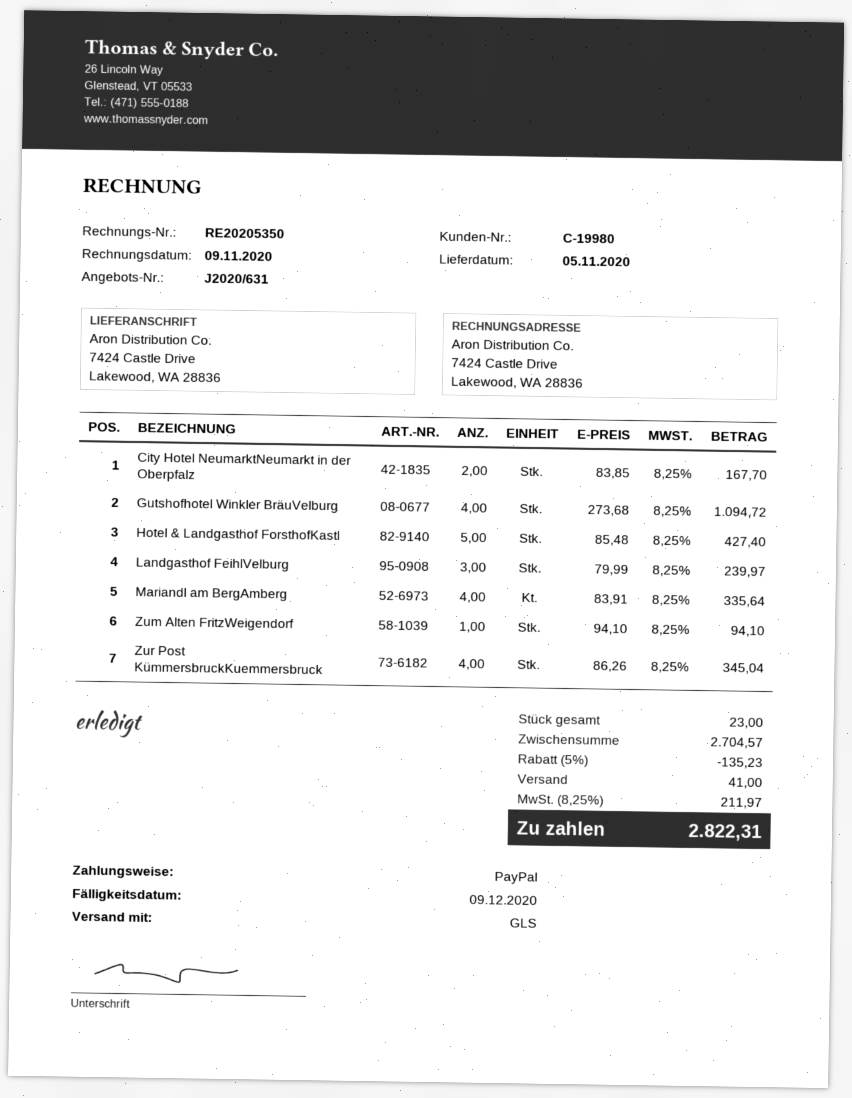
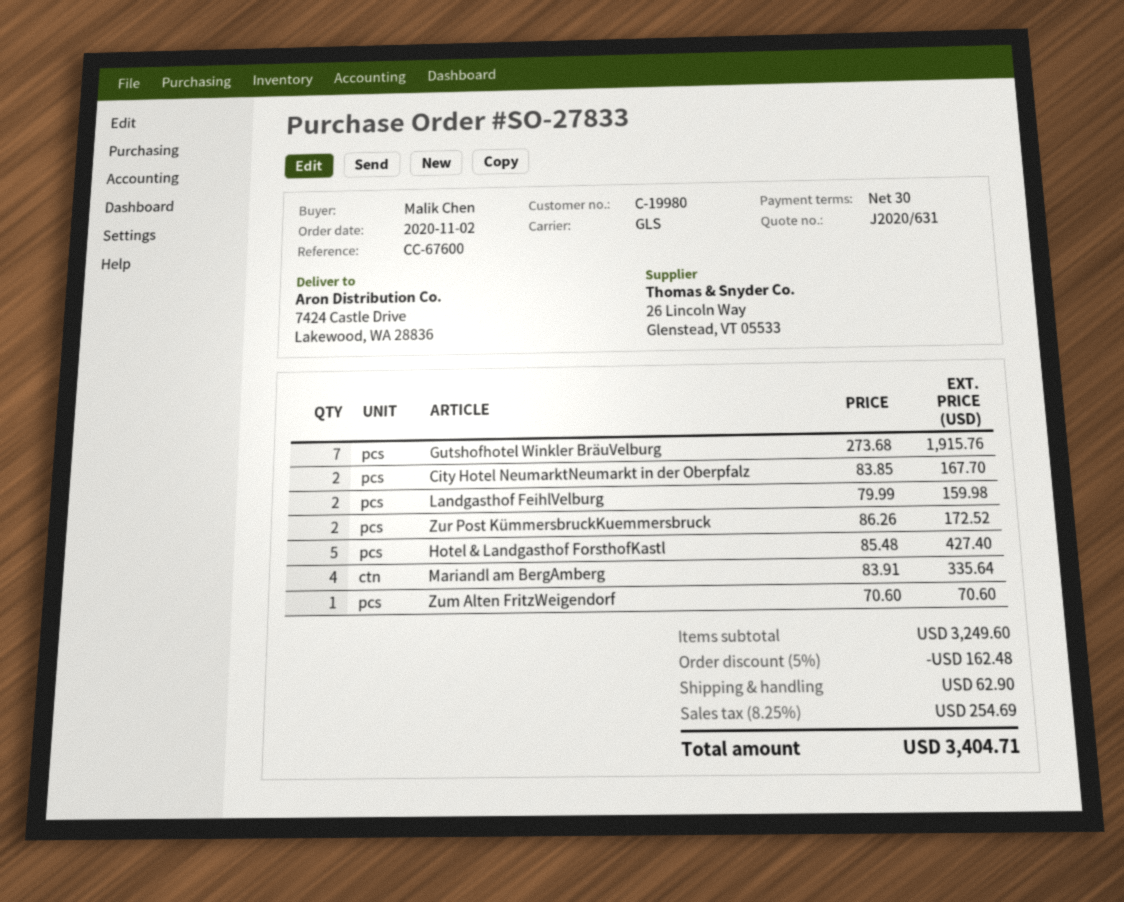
Gutshofhotel Winkler BräuVelburg: 4 x 273.68 = 1094.72 -> 7 x 273.68 = 1915.76
Landgasthof FeihlVelburg: 3 x 79.99 = 239.97 -> 2 x 79.99 = 159.98
Zum Alten FritzWeigendorf: 1 x 94.10 = 94.10 -> 1 x 70.60 = 70.60
Zur Post KümmersbruckKuemmersbruck: 4 x 86.26 = 345.04 -> 2 x 86.26 = 172.52
subtotal: 2704.57 -> 3249.60
discount: 5% = 135.23 -> 5% = 162.48
shipping: 41.00 -> 62.90
tax: 8.25% = 211.97 -> 8.25% = 254.69
total: 2822.31 -> 3404.71

